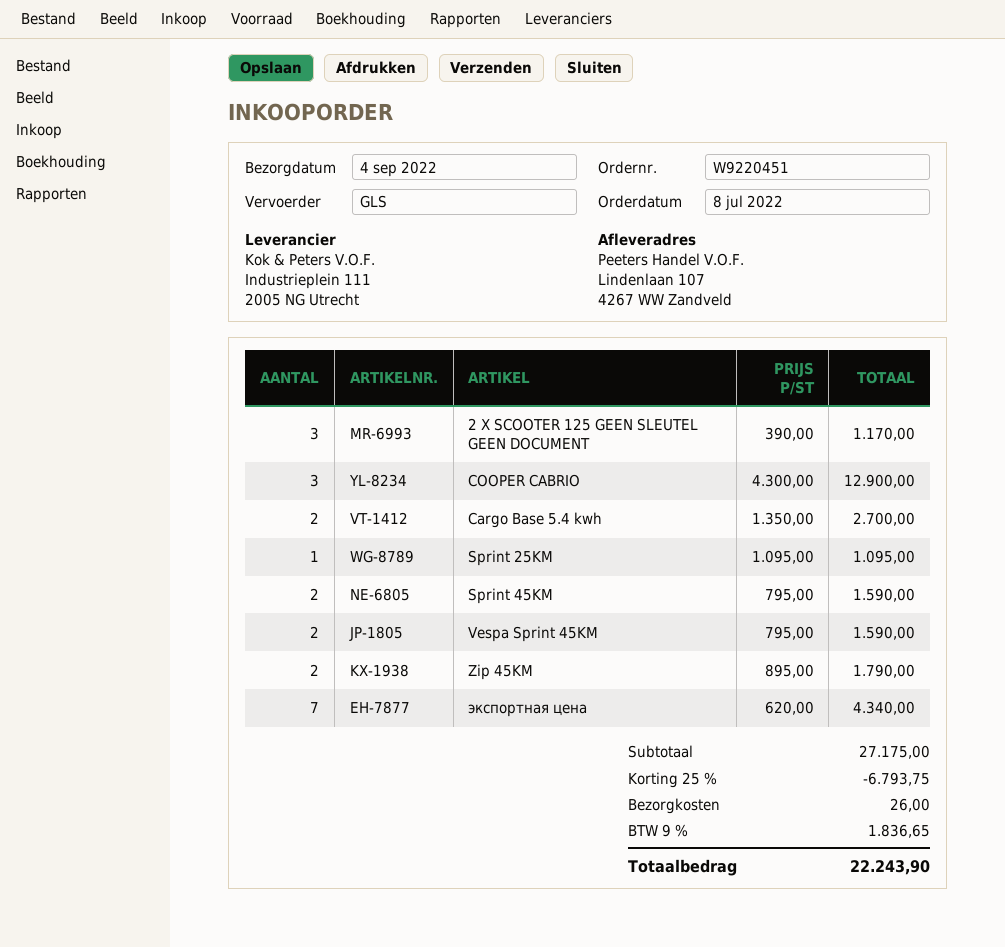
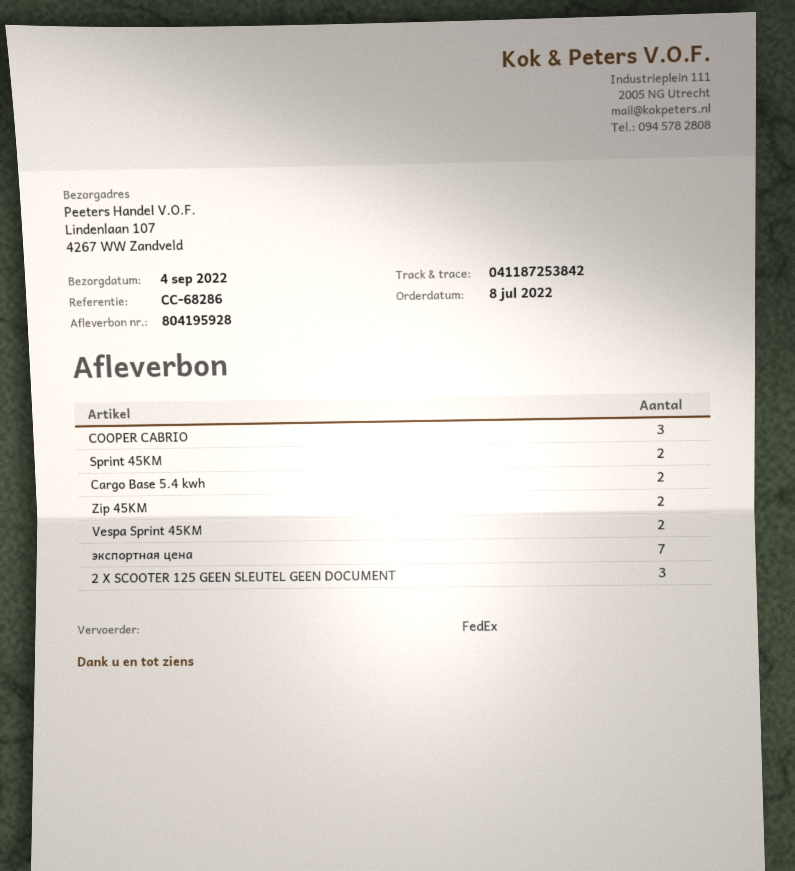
shipping method: GLS -> FedEx
Sprint 25KM: 1 -> none

